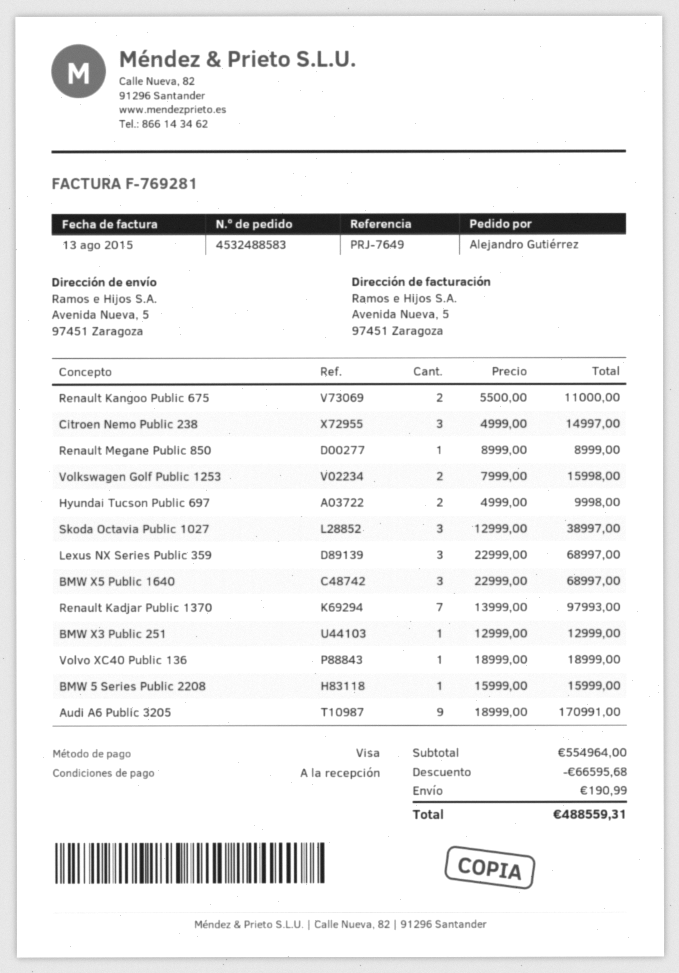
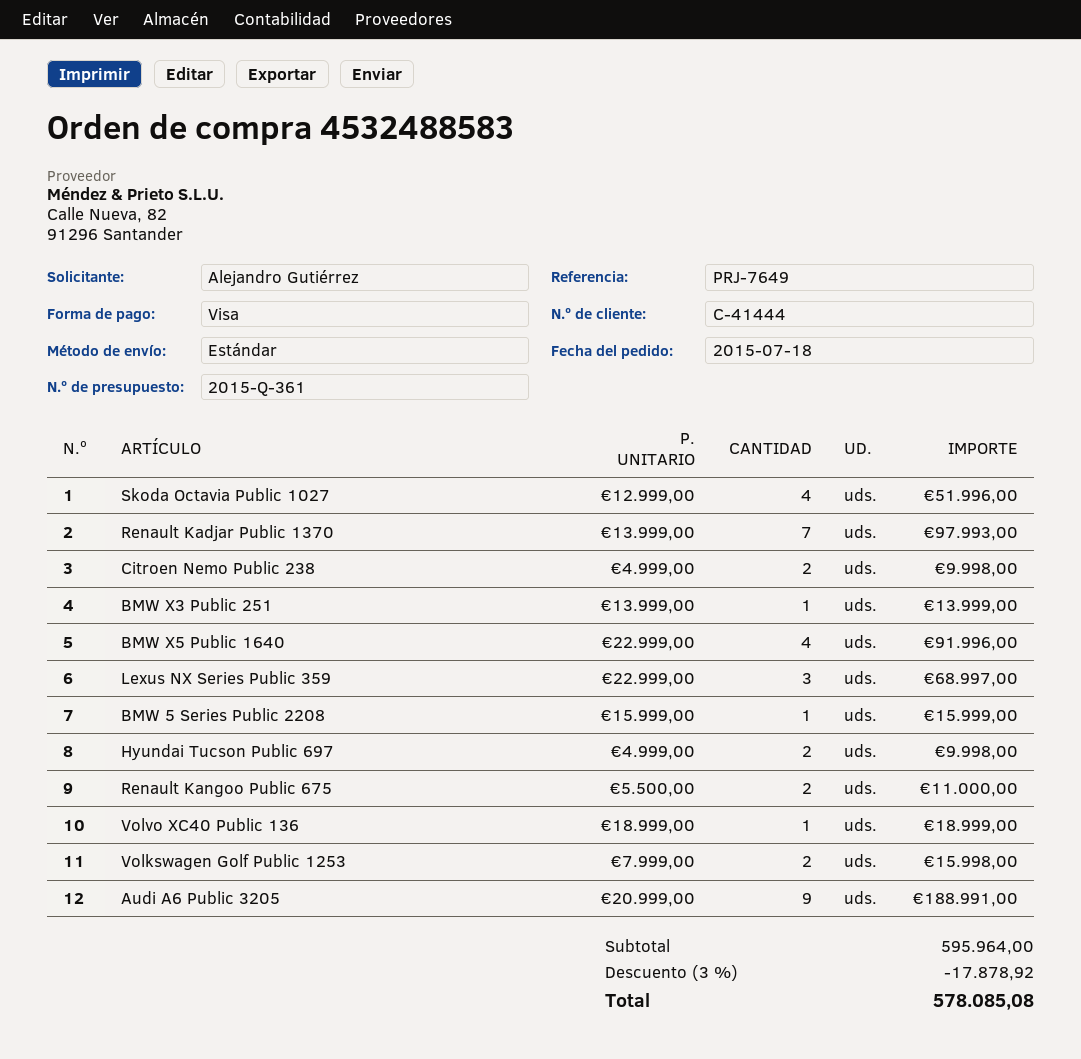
Citroen Nemo Public 238: 3 x 4999.00 = 14997.00 -> 2 x 4999.00 = 9998.00
Renault Megane Public 850: 1 x 8999.00 = 8999.00 -> none
Skoda Octavia Public 1027: 3 x 12999.00 = 38997.00 -> 4 x 12999.00 = 51996.00
BMW X5 Public 1640: 3 x 22999.00 = 68997.00 -> 4 x 22999.00 = 91996.00
BMW X3 Public 251: 1 x 12999.00 = 12999.00 -> 1 x 13999.00 = 13999.00
Audi A6 Public 3205: 9 x 18999.00 = 170991.00 -> 9 x 20999.00 = 188991.00
subtotal: 554964.00 -> 595964.00
discount: 66595.68 -> 17878.92
shipping: 190.99 -> none
total: 488559.31 -> 578085.08

